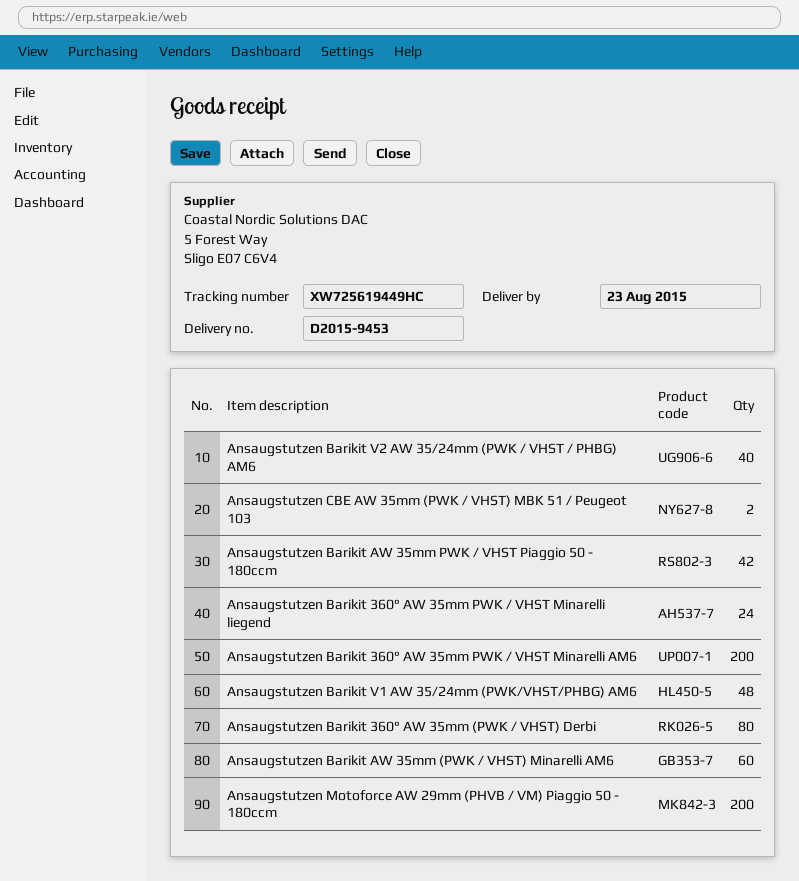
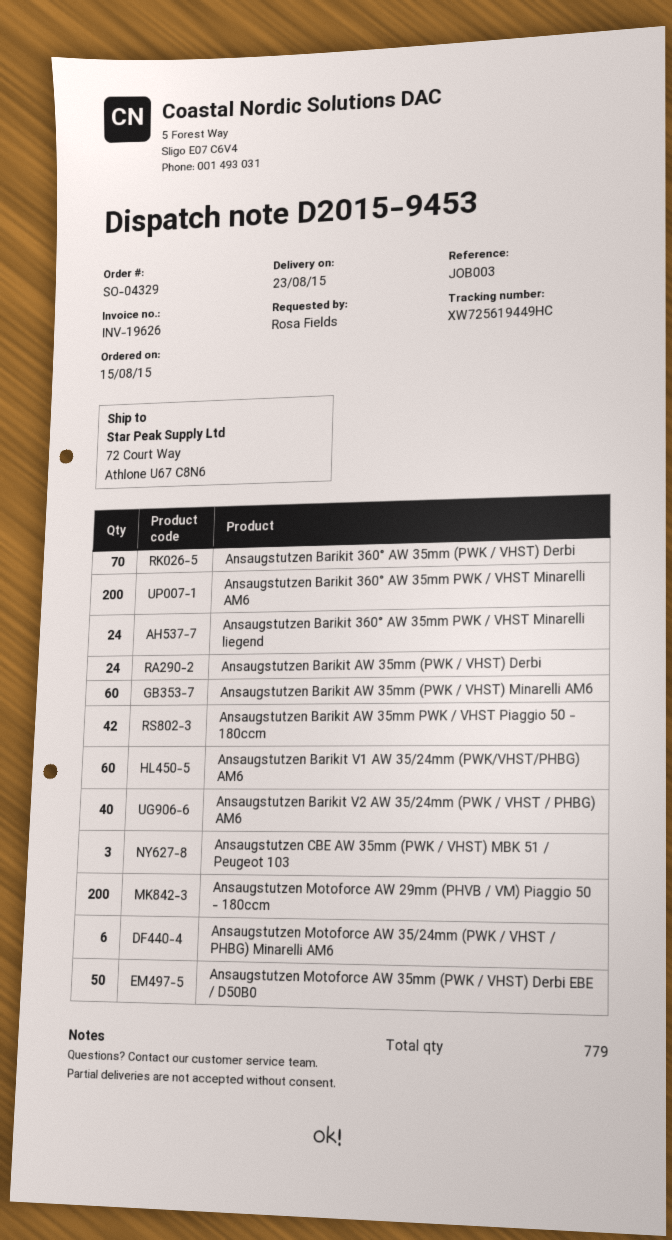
Ansaugstutzen CBE AW 35mm (PWK / VHST) MBK 51 / Peugeot 103: 2 -> 3
Ansaugstutzen Barikit V1 AW 35/24mm (PWK/VHST/PHBG) AM6: 48 -> 60
Ansaugstutzen Barikit 360° AW 35mm (PWK / VHST) Derbi: 80 -> 70
Ansaugstutzen Barikit AW 35mm (PWK / VHST) Derbi: none -> 24
Ansaugstutzen Motoforce AW 35/24mm (PWK / VHST / PHBG) Minarelli AM6: none -> 6
Ansaugstutzen Motoforce AW 35mm (PWK / VHST) Derbi EBE / D50B0: none -> 50

